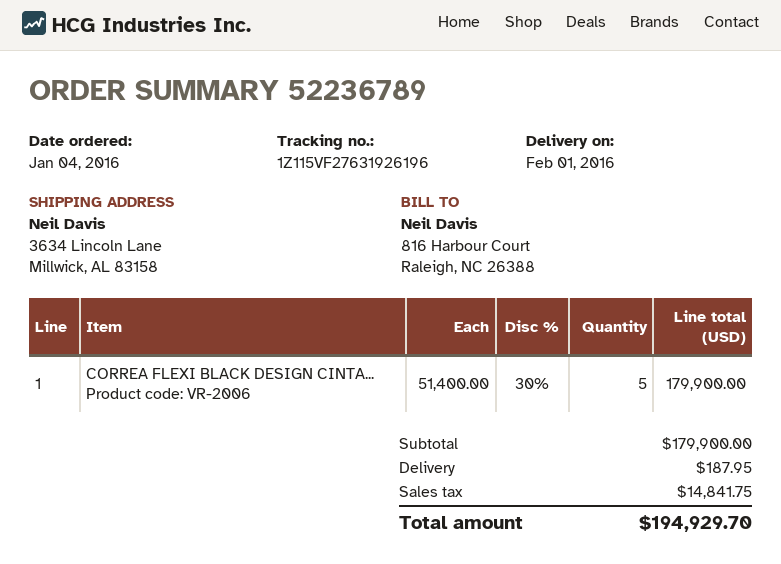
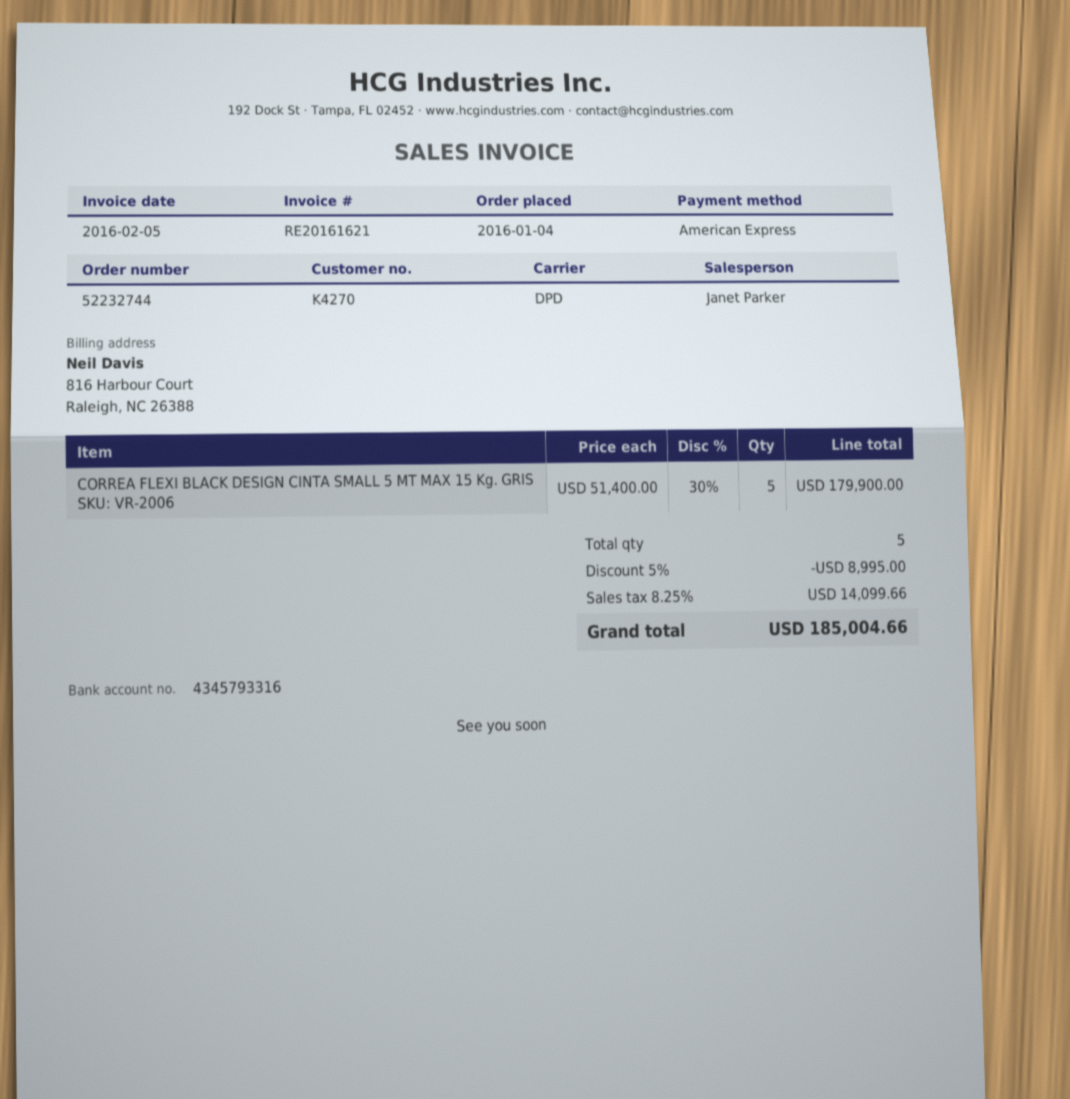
order number: 52236789 -> 52232744
discount: none -> 5% = 8995.00
shipping: 187.95 -> none
tax: 14841.75 -> 14099.66
total: 194929.70 -> 185004.66

